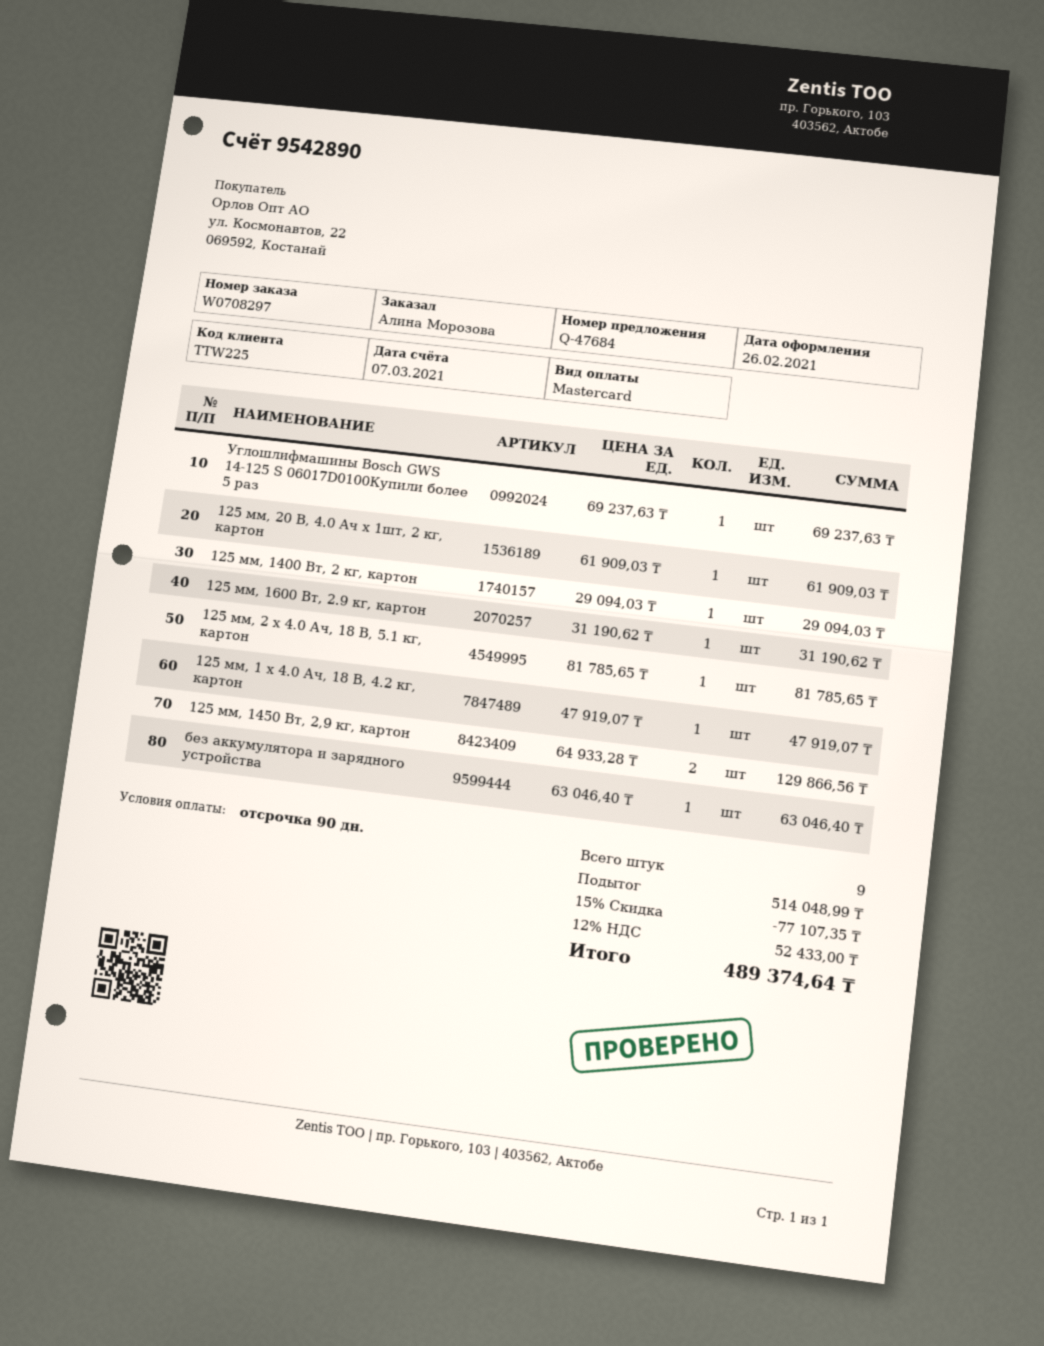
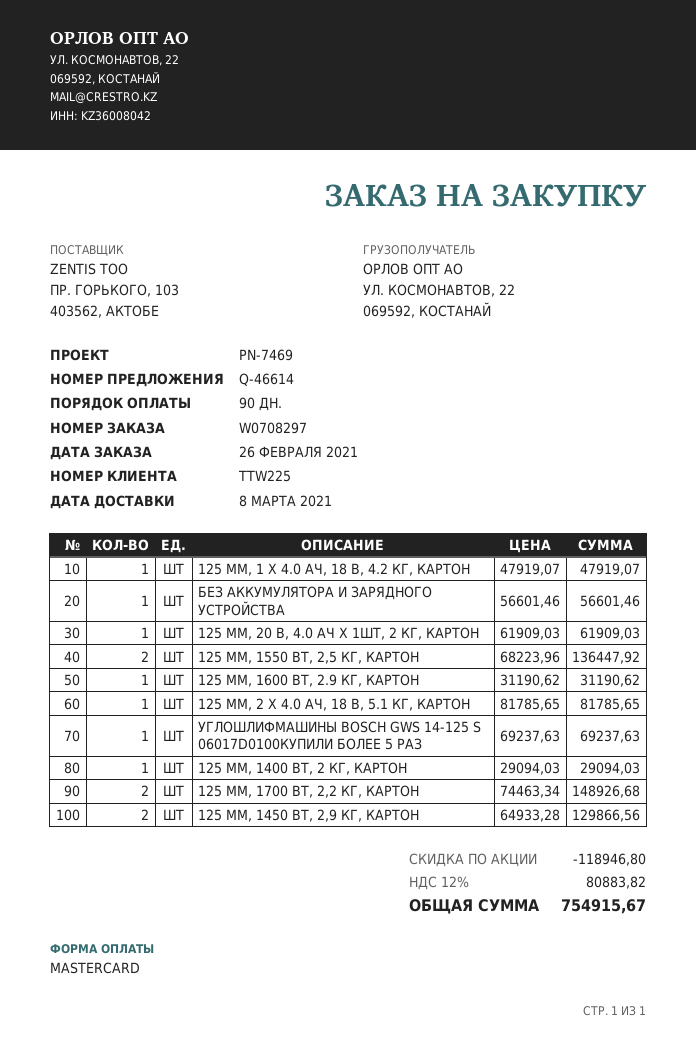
quote number: Q-47684 -> Q-46614
без аккумулятора и зарядного устройства: 1 x 63046.40 = 63046.40 -> 1 x 56601.46 = 56601.46
125 ММ, 1550 ВТ, 2,5 КГ, КАРТОН: none -> 2 x 68223.96 = 136447.92
125 ММ, 1700 ВТ, 2,2 КГ, КАРТОН: none -> 2 x 74463.34 = 148926.68
discount: 77107.35 -> 118946.80
tax: 12% = 52433.00 -> 12% = 80883.82
total: 489374.64 -> 754915.67

